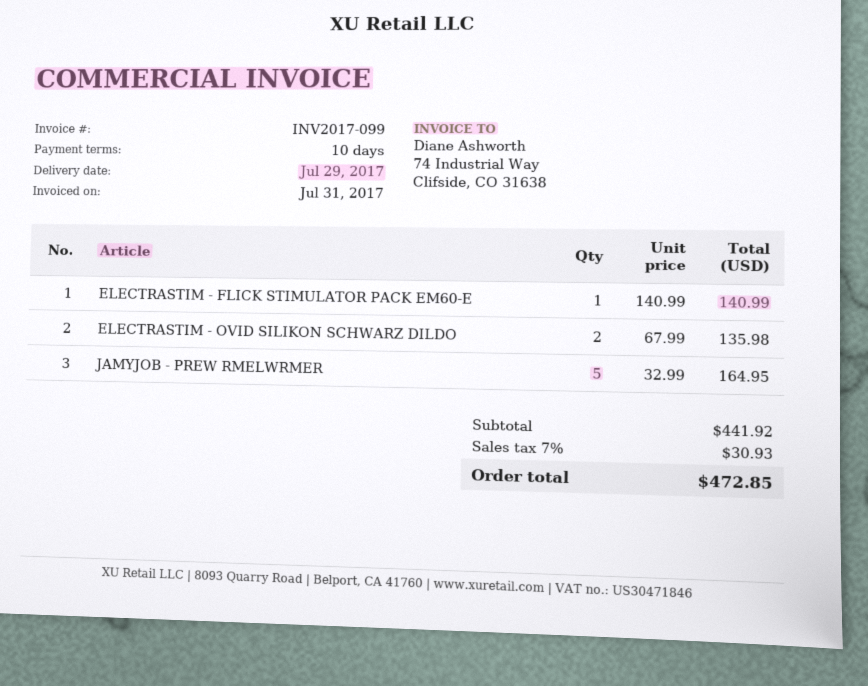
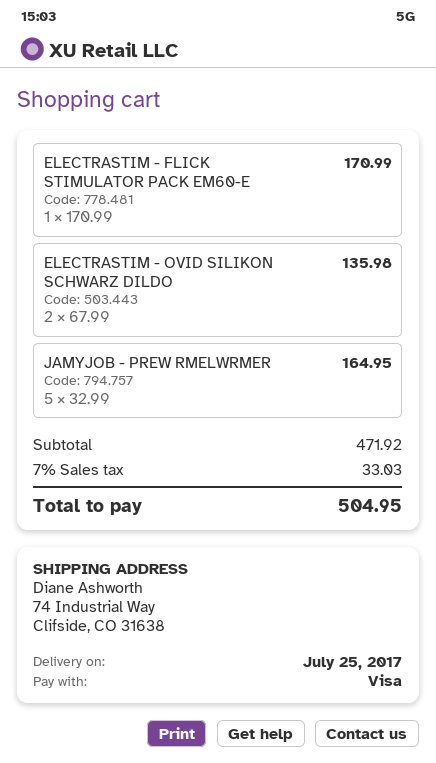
delivery date: 2017-07-29 -> 2017-07-25
ELECTRASTIM - FLICK STIMULATOR PACK EM60-E: 1 x 140.99 = 140.99 -> 1 x 170.99 = 170.99
subtotal: 441.92 -> 471.92
tax: 7% = 30.93 -> 7% = 33.03
total: 472.85 -> 504.95

